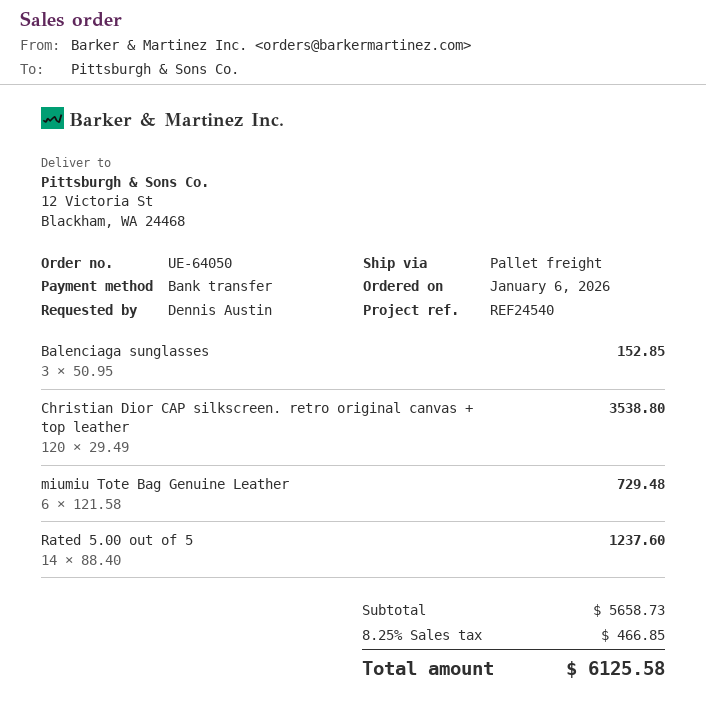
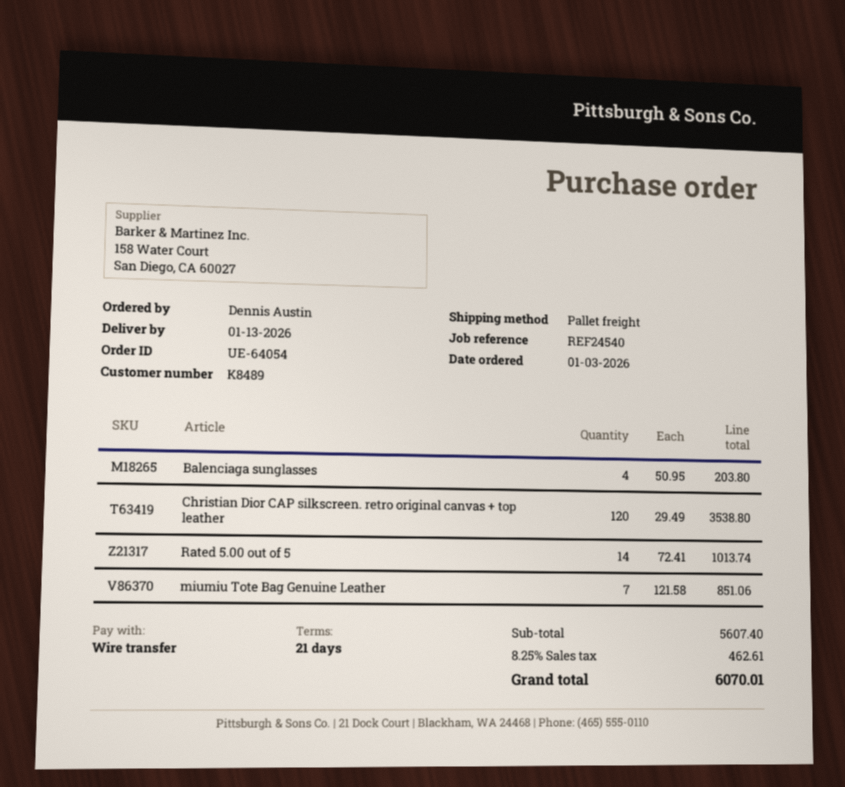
order number: UE-64050 -> UE-64054
order date: 2026-01-06 -> 2026-01-03
Balenciaga sunglasses: 3 x 50.95 = 152.85 -> 4 x 50.95 = 203.80
miumiu Tote Bag Genuine Leather: 6 x 121.58 = 729.48 -> 7 x 121.58 = 851.06
Rated 5.00 out of 5: 14 x 88.40 = 1237.60 -> 14 x 72.41 = 1013.74
subtotal: 5658.73 -> 5607.40
tax: 8.25% = 466.85 -> 8.25% = 462.61
total: 6125.58 -> 6070.01

